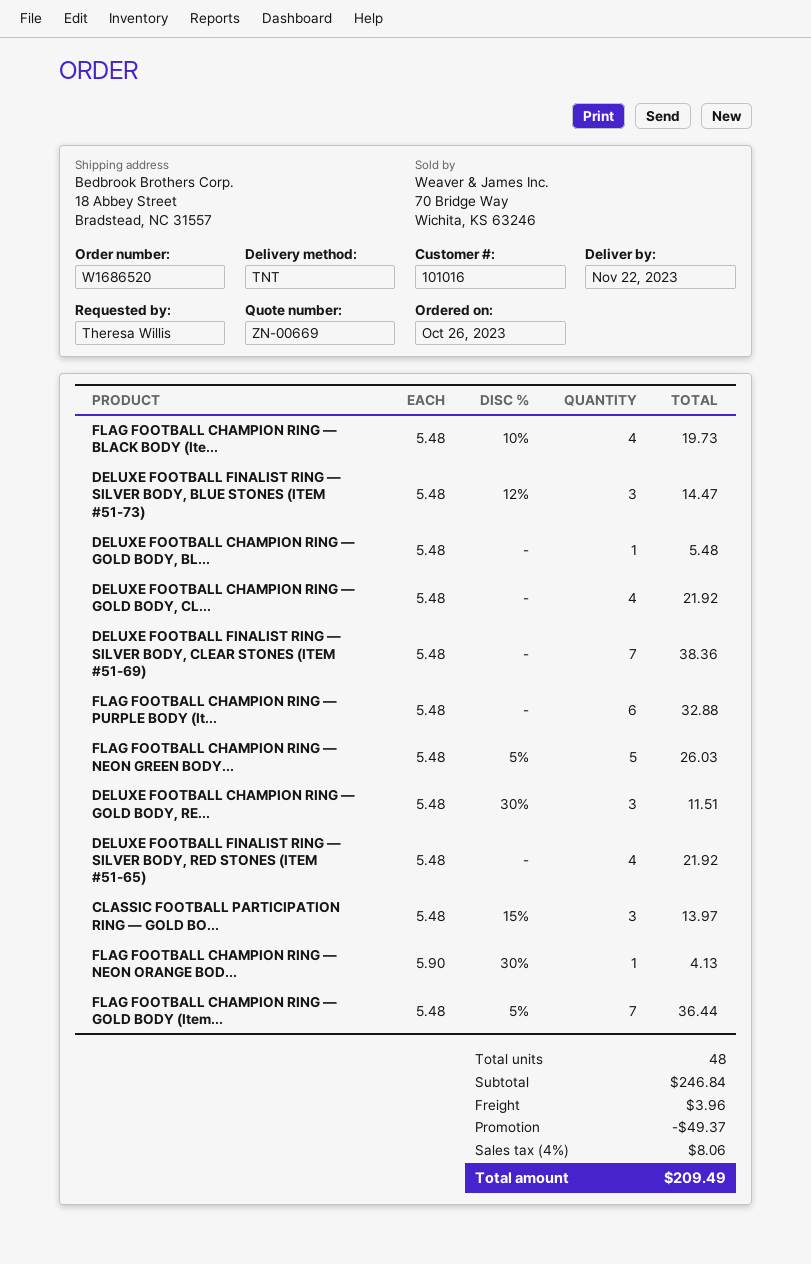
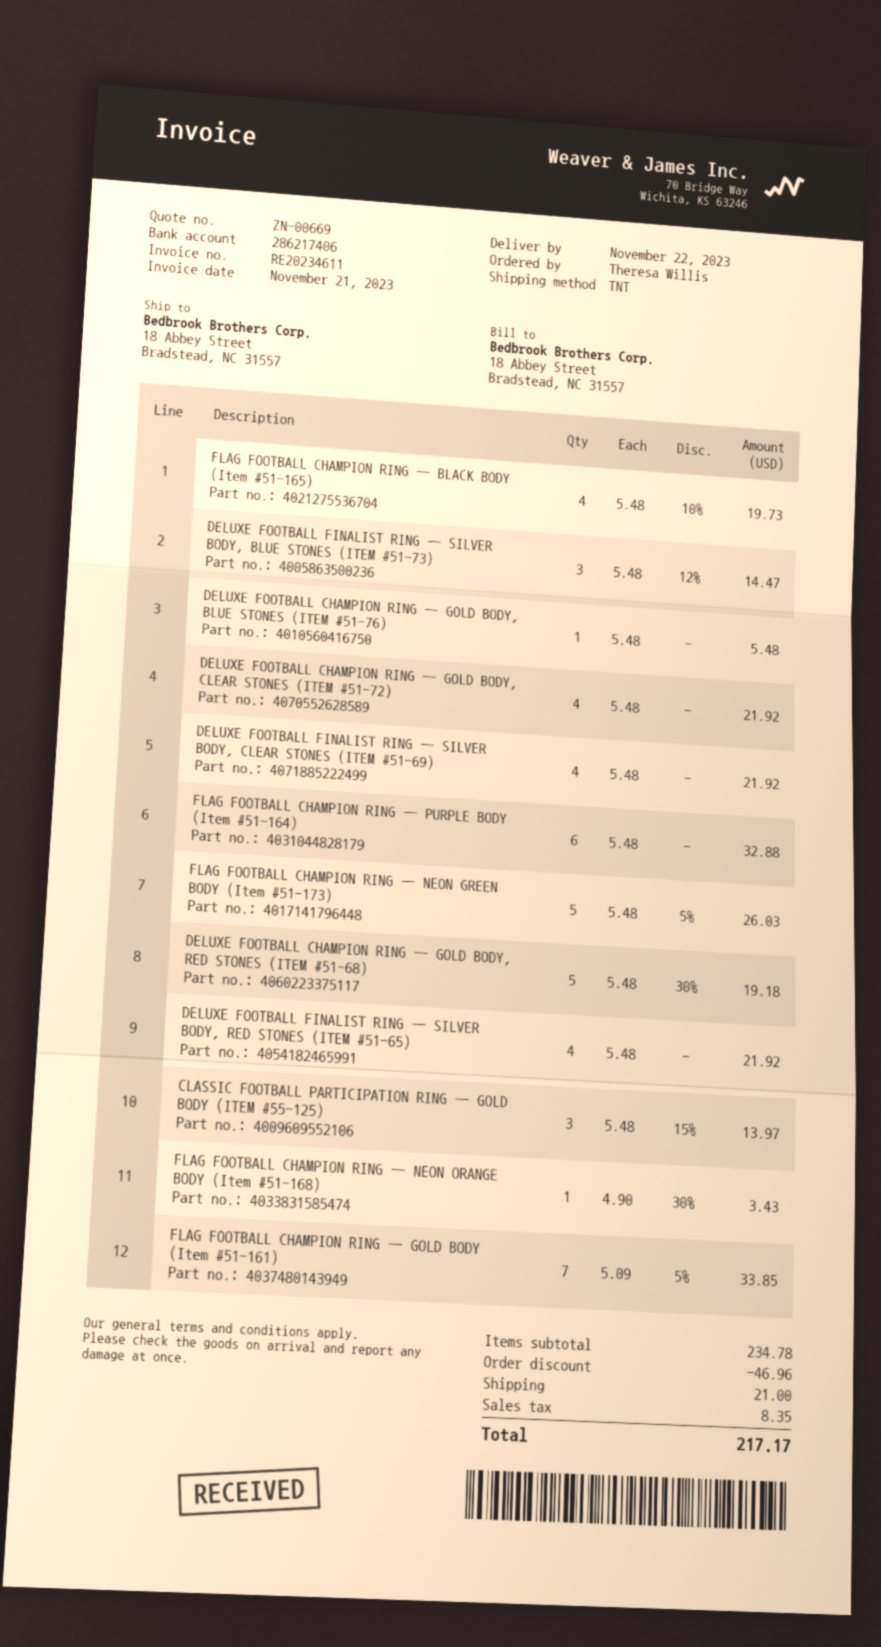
DELUXE FOOTBALL FINALIST RING — SILVER BODY, CLEAR STONES (ITEM #51-69): 7 x 5.48 = 38.36 -> 4 x 5.48 = 21.92
DELUXE FOOTBALL CHAMPION RING — GOLD BODY, RE...: 3 x 5.48 - 30% = 11.51 -> 5 x 5.48 - 30% = 19.18
FLAG FOOTBALL CHAMPION RING — NEON ORANGE BOD...: 1 x 5.90 - 30% = 4.13 -> 1 x 4.90 - 30% = 3.43
FLAG FOOTBALL CHAMPION RING — GOLD BODY (Item...: 7 x 5.48 - 5% = 36.44 -> 7 x 5.09 - 5% = 33.85
subtotal: 246.84 -> 234.78
discount: 49.37 -> 46.96
shipping: 3.96 -> 21.00
tax: 8.06 -> 8.35
total: 209.49 -> 217.17

